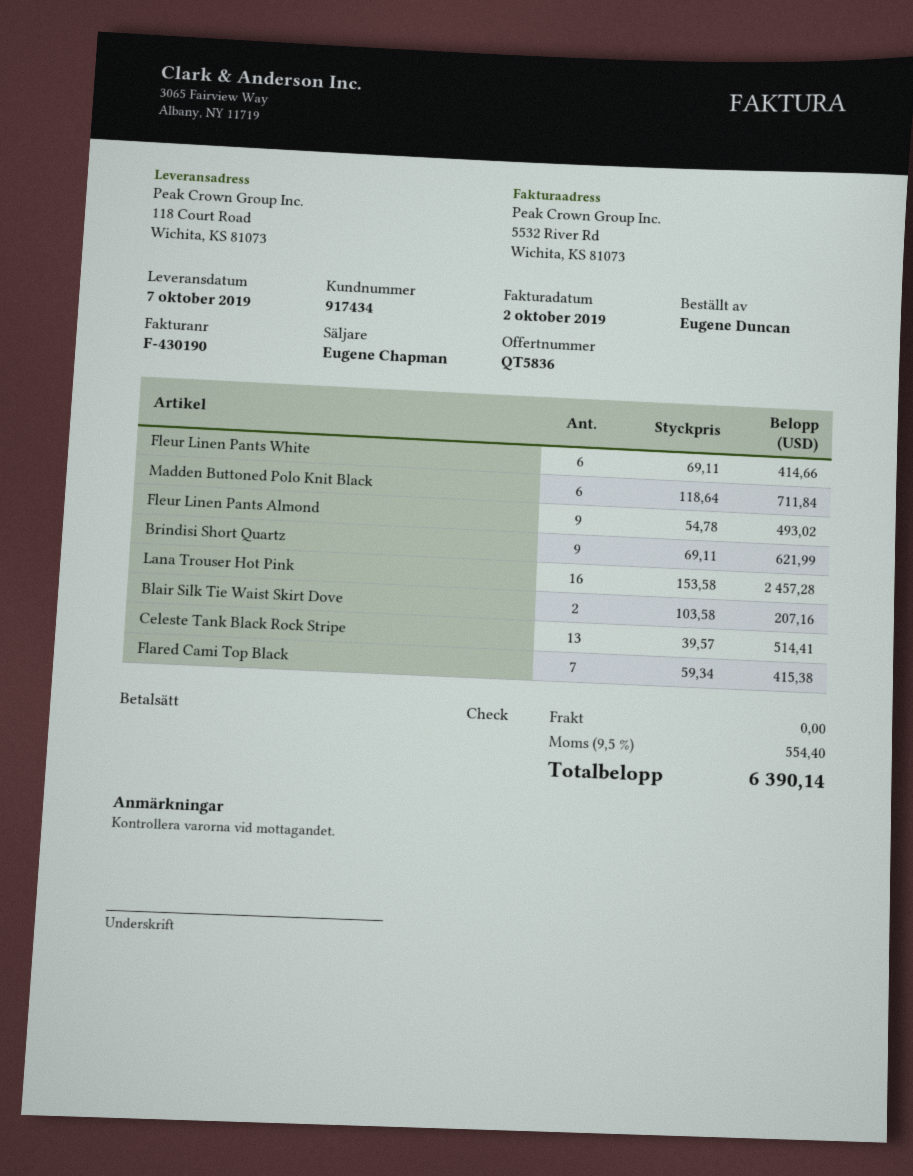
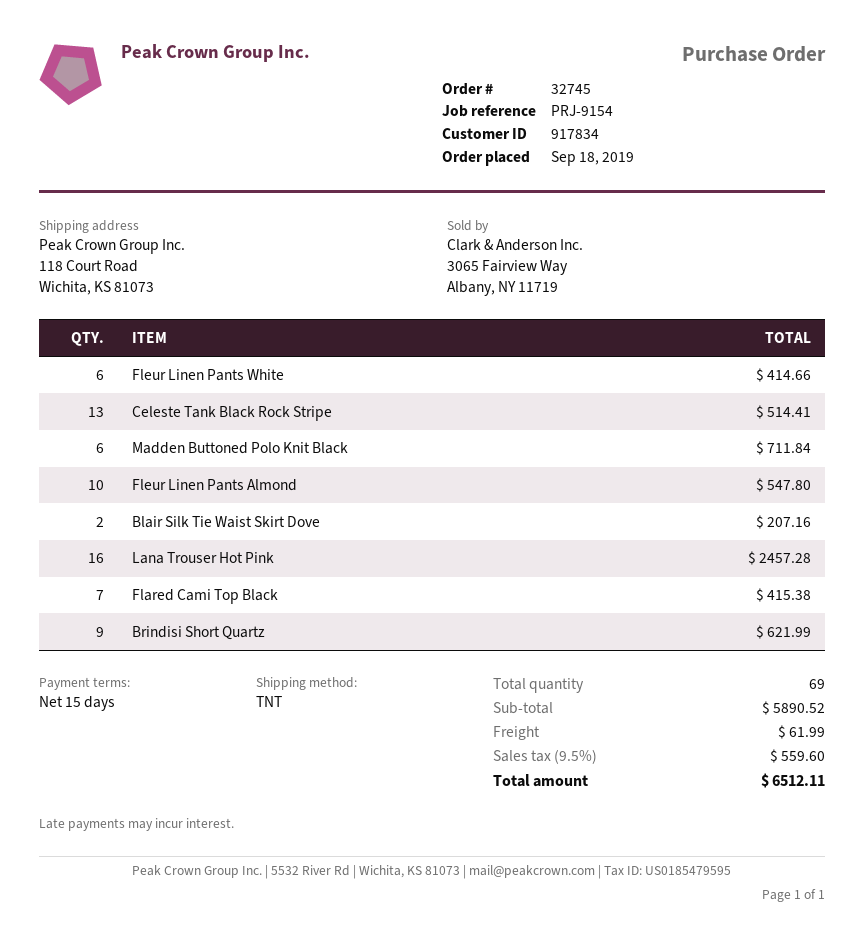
customer number: 917434 -> 917834
Fleur Linen Pants Almond: 9 for 493.02 -> 10 for 547.80
shipping: 0.00 -> 61.99
tax: 9.5% = 554.40 -> 9.5% = 559.60
total: 6390.14 -> 6512.11

